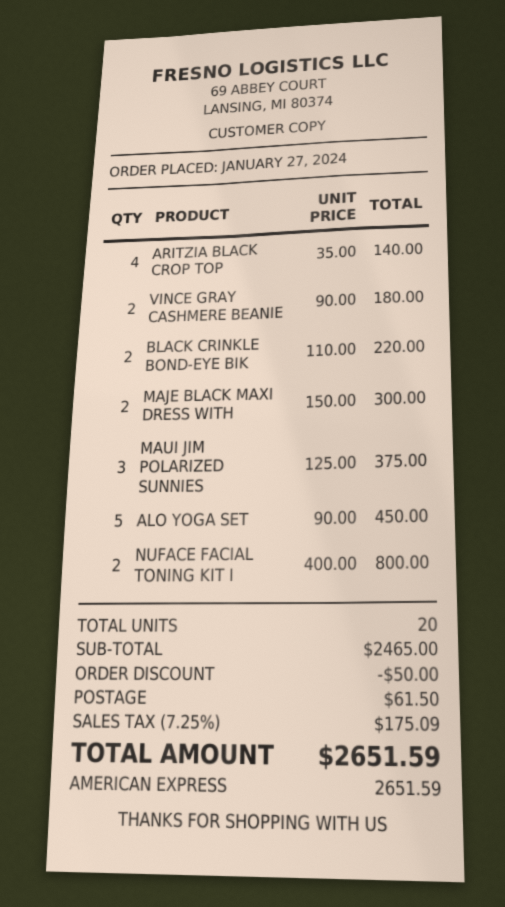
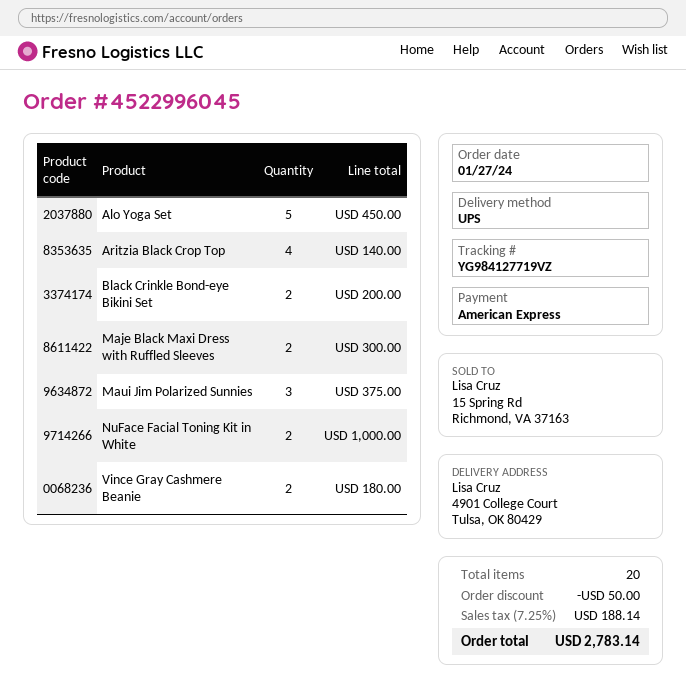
BLACK CRINKLE BOND-EYE BIK: 2 for 220.00 -> 2 for 200.00
NUFACE FACIAL TONING KIT I: 2 for 800.00 -> 2 for 1000.00
shipping: 61.50 -> none
tax: 7.25% = 175.09 -> 7.25% = 188.14
total: 2651.59 -> 2783.14

